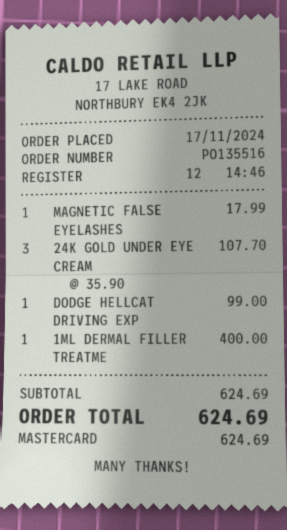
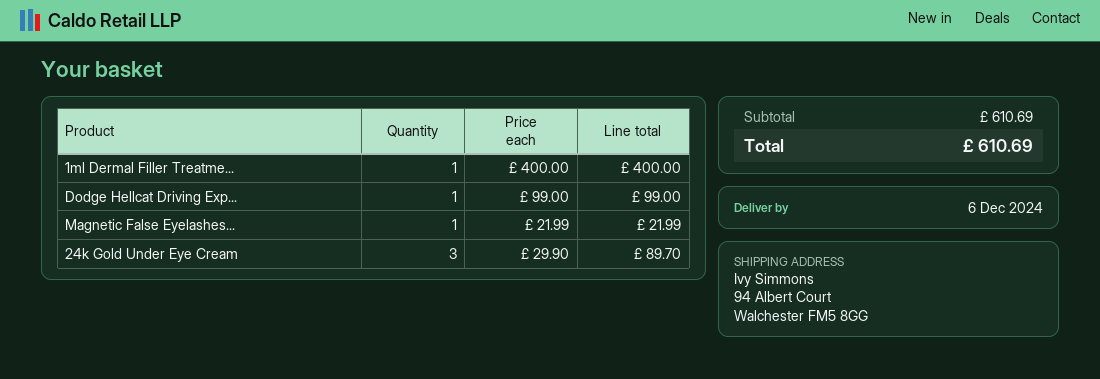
MAGNETIC FALSE EYELASHES: 1 x 17.99 = 17.99 -> 1 x 21.99 = 21.99
24K GOLD UNDER EYE CREAM: 3 x 35.90 = 107.70 -> 3 x 29.90 = 89.70
subtotal: 624.69 -> 610.69
total: 624.69 -> 610.69

